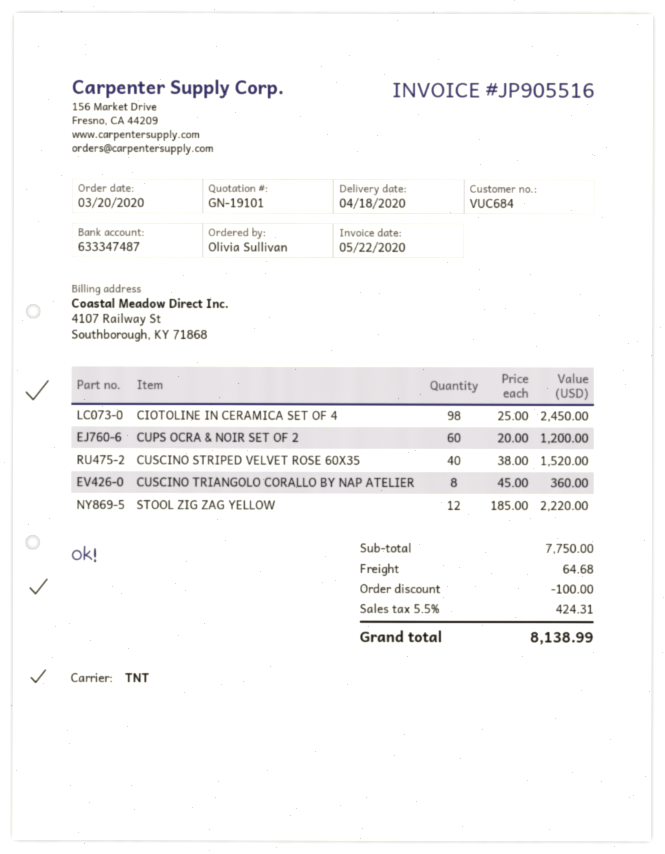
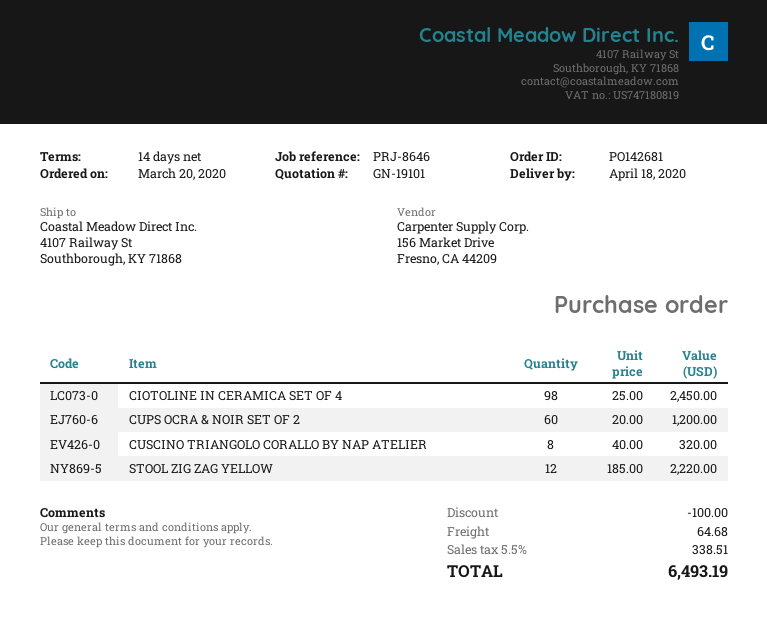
CUSCINO STRIPED VELVET ROSE 60X35: 40 x 38.00 = 1520.00 -> none
CUSCINO TRIANGOLO CORALLO BY NAP ATELIER: 8 x 45.00 = 360.00 -> 8 x 40.00 = 320.00
tax: 5.5% = 424.31 -> 5.5% = 338.51
total: 8138.99 -> 6493.19

